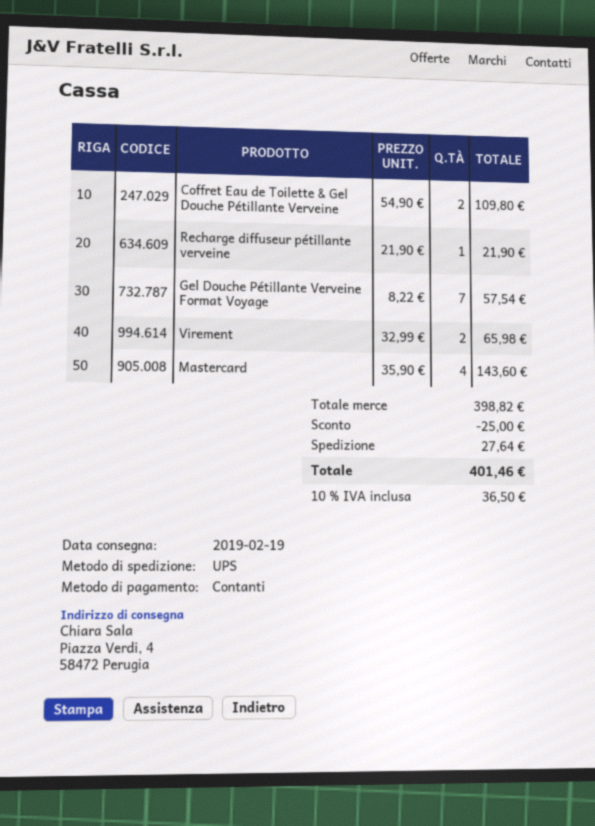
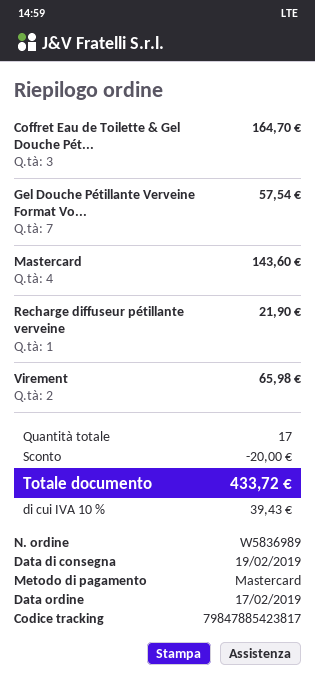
payment method: cash -> Mastercard
Coffret Eau de Toilette & Gel Douche Pétillante Verveine: 2 for 109.80 -> 3 for 164.70
discount: 25.00 -> 20.00
shipping: 27.64 -> none
tax: 10% = 36.50 -> 10% = 39.43
total: 401.46 -> 433.72

